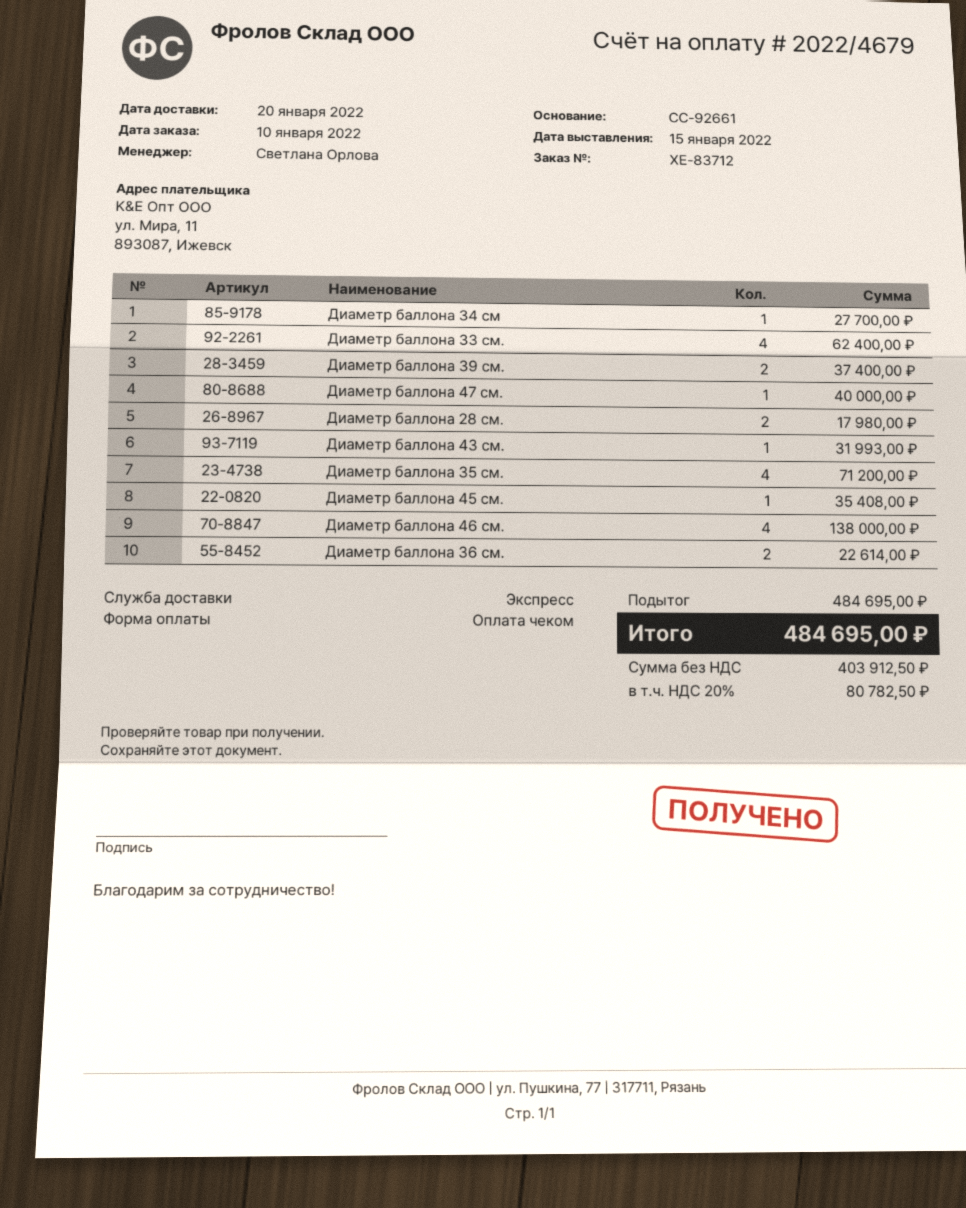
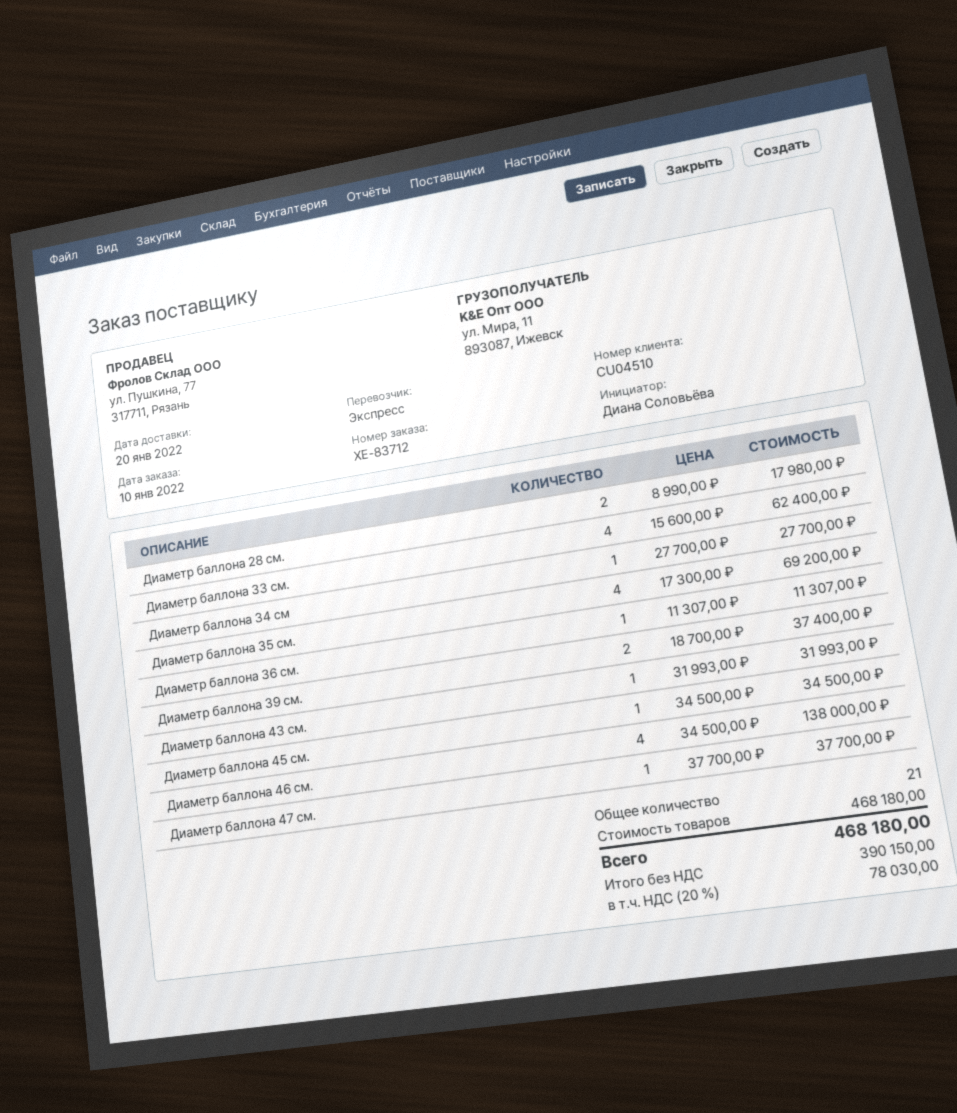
Диаметр баллона 47 см.: 1 for 40000.00 -> 1 for 37700.00
Диаметр баллона 35 см.: 4 for 71200.00 -> 4 for 69200.00
Диаметр баллона 45 см.: 1 for 35408.00 -> 1 for 34500.00
Диаметр баллона 36 см.: 2 for 22614.00 -> 1 for 11307.00
subtotal: 484695.00 -> 468180.00
net: 403912.50 -> 390150.00
tax: 20% = 80782.50 -> 20% = 78030.00
total: 484695.00 -> 468180.00

